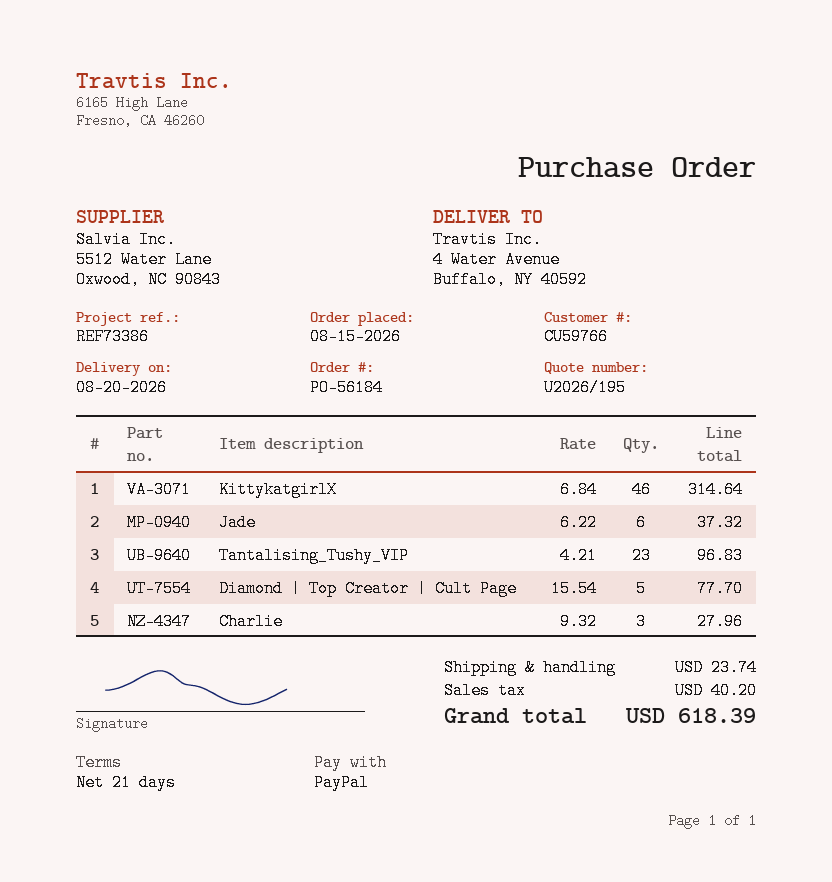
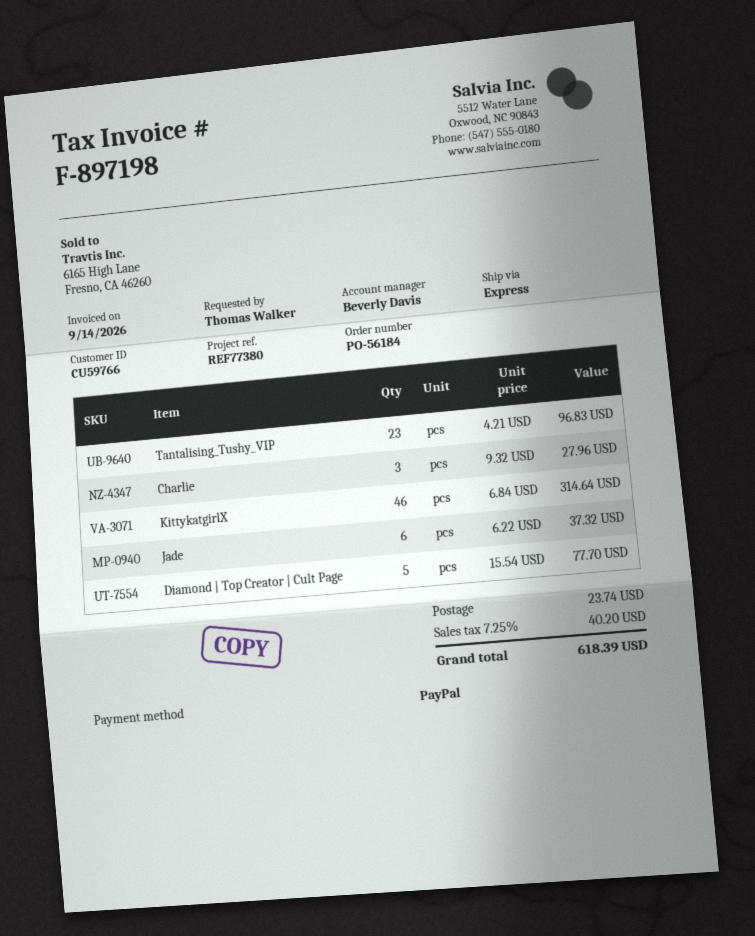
reference: REF73386 -> REF77380

